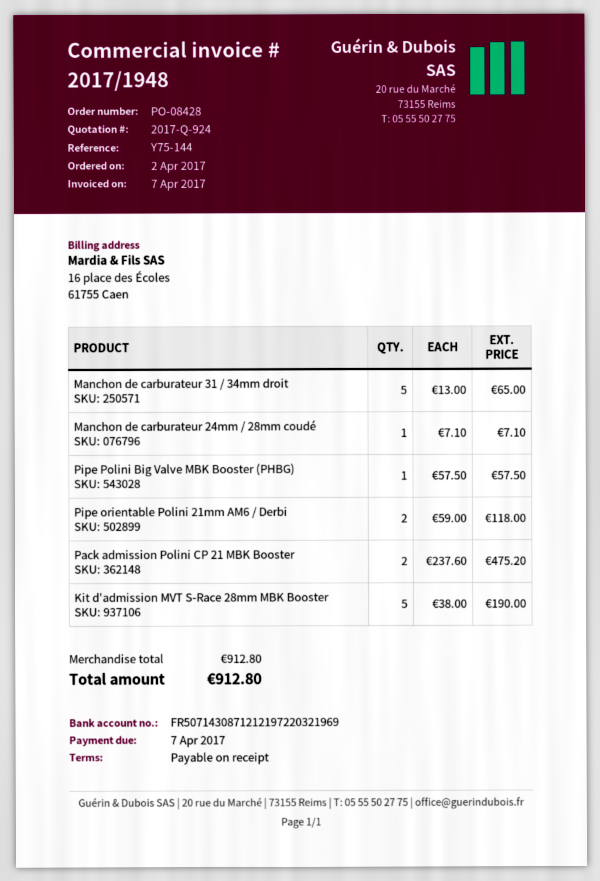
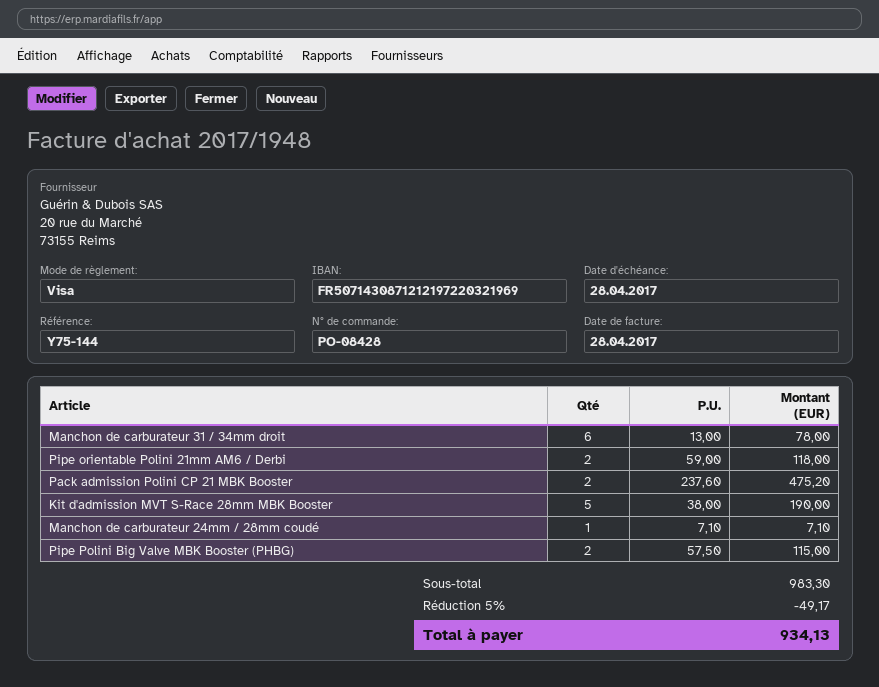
invoice date: 2017-04-07 -> 2017-04-28
due date: 2017-04-07 -> 2017-04-28
Manchon de carburateur 31 / 34mm droit: 5 x 13.00 = 65.00 -> 6 x 13.00 = 78.00
Pipe Polini Big Valve MBK Booster (PHBG): 1 x 57.50 = 57.50 -> 2 x 57.50 = 115.00
subtotal: 912.80 -> 983.30
discount: none -> 5% = 49.17
total: 912.80 -> 934.13

